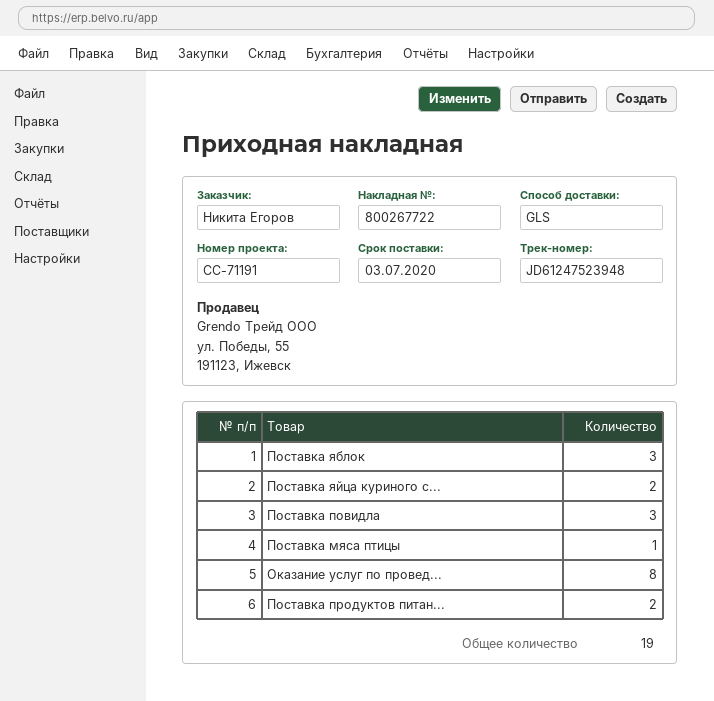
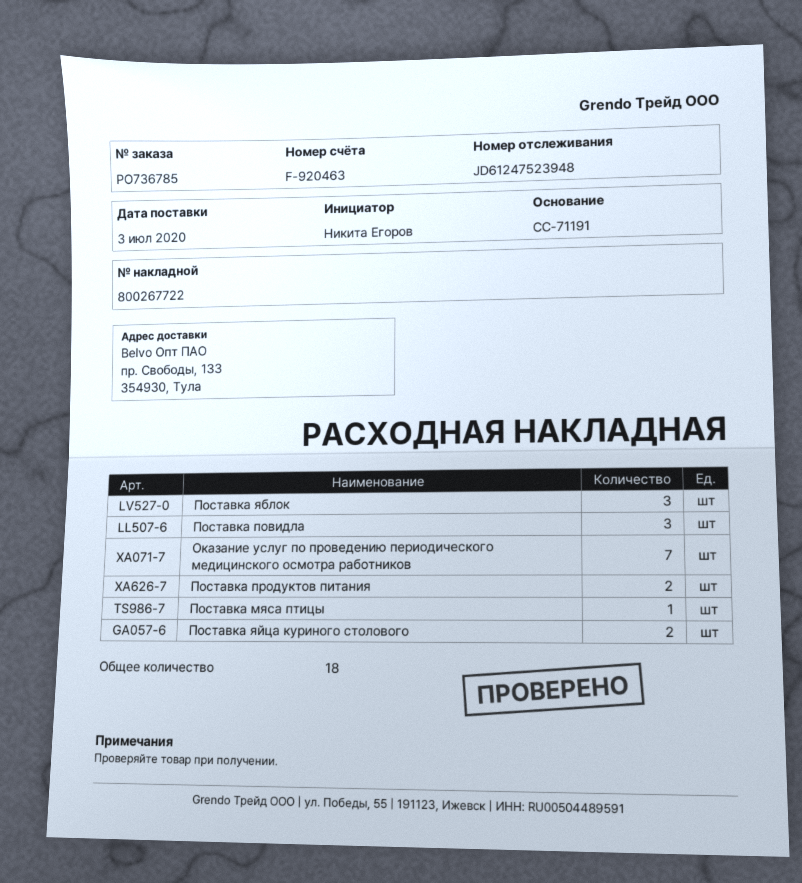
Оказание услуг по провед...: 8 -> 7
total quantity: 19 -> 18

